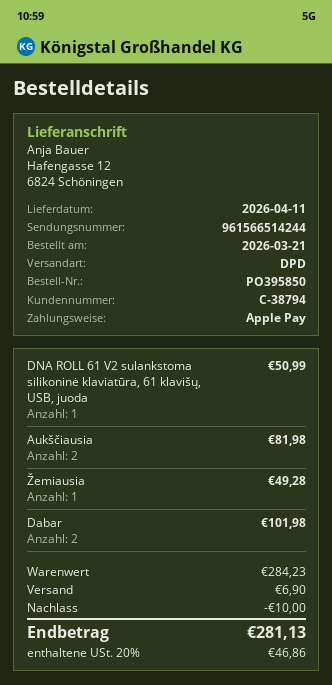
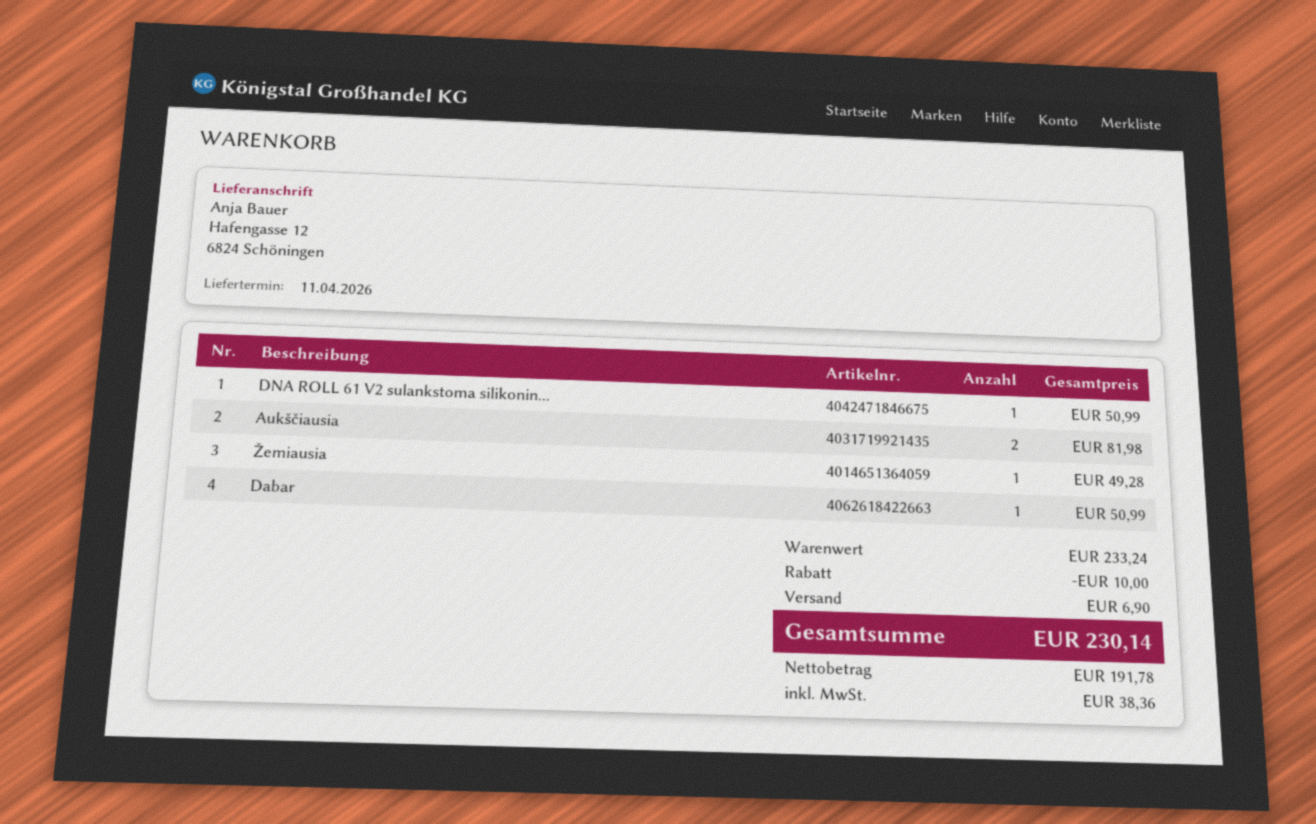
Dabar: 2 for 101.98 -> 1 for 50.99
subtotal: 284.23 -> 233.24
tax: 46.86 -> 38.36
total: 281.13 -> 230.14

